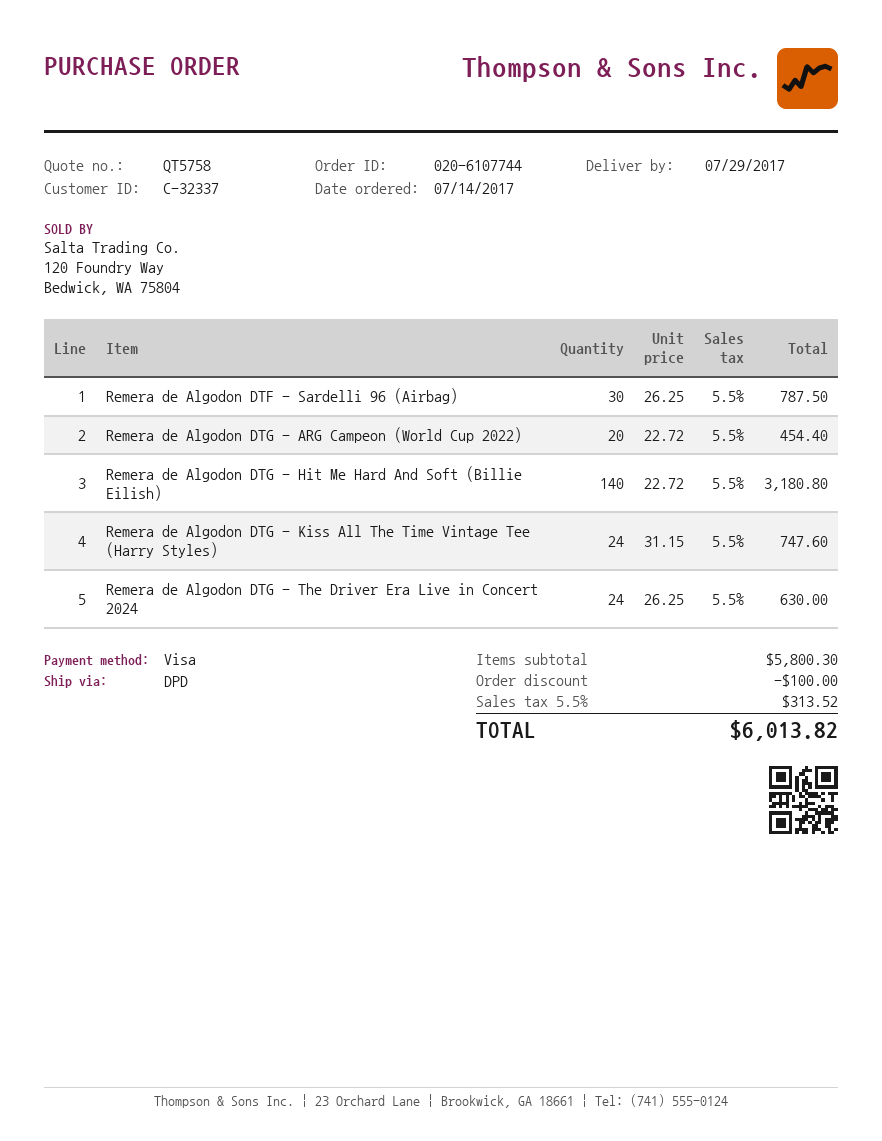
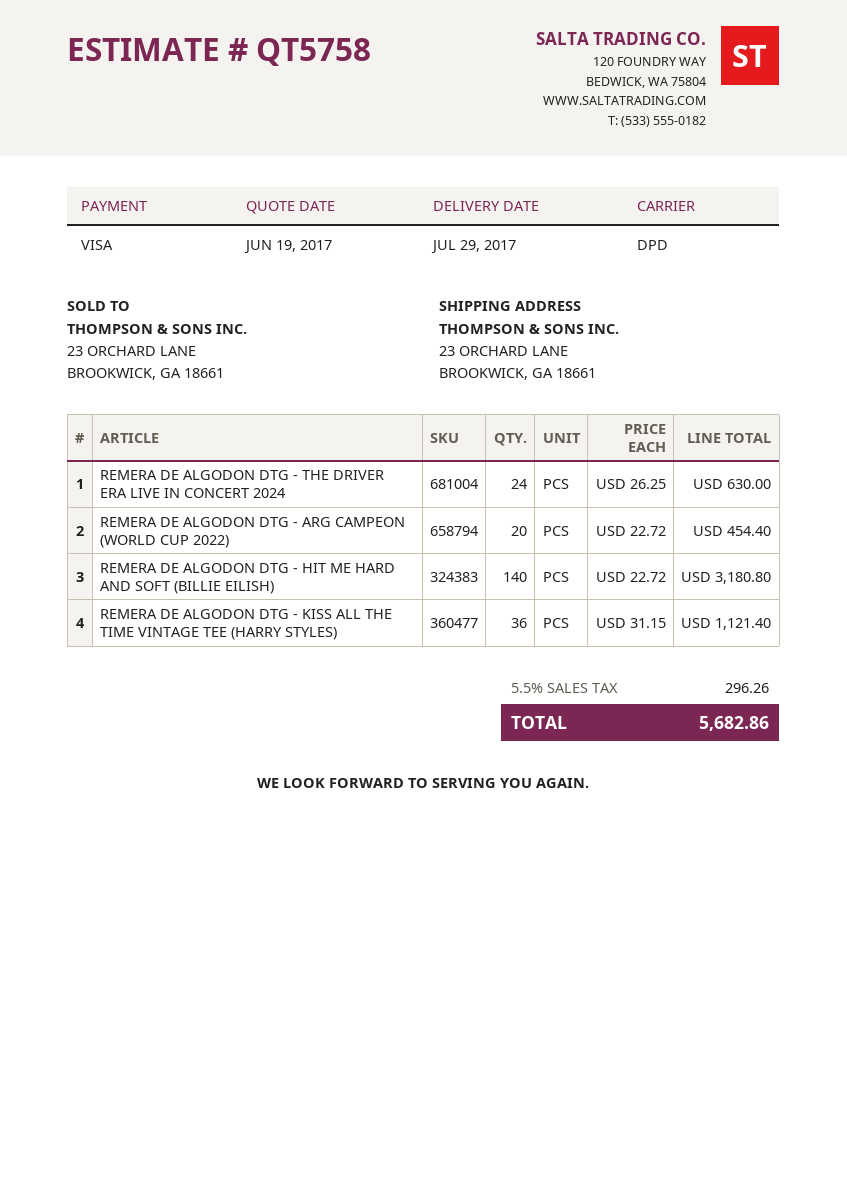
Remera de Algodon DTF - Sardelli 96 (Airbag): 30 x 26.25 = 787.50 -> none
Remera de Algodon DTG - Kiss All The Time Vintage Tee (Harry Styles): 24 x 31.15 = 747.60 -> 36 x 31.15 = 1121.40
discount: 100.00 -> none
tax: 5.5% = 313.52 -> 5.5% = 296.26
total: 6013.82 -> 5682.86

